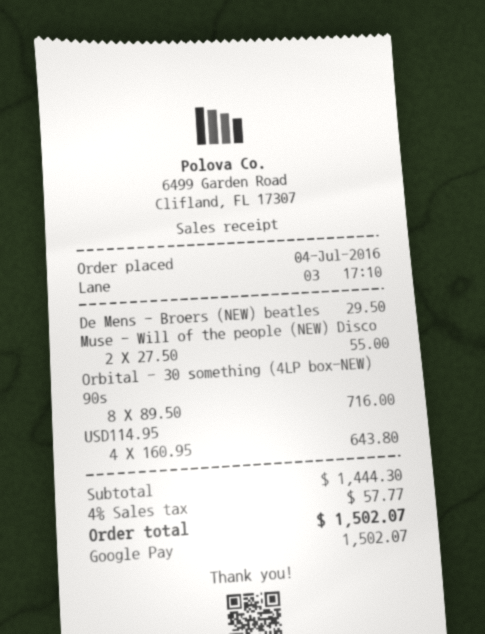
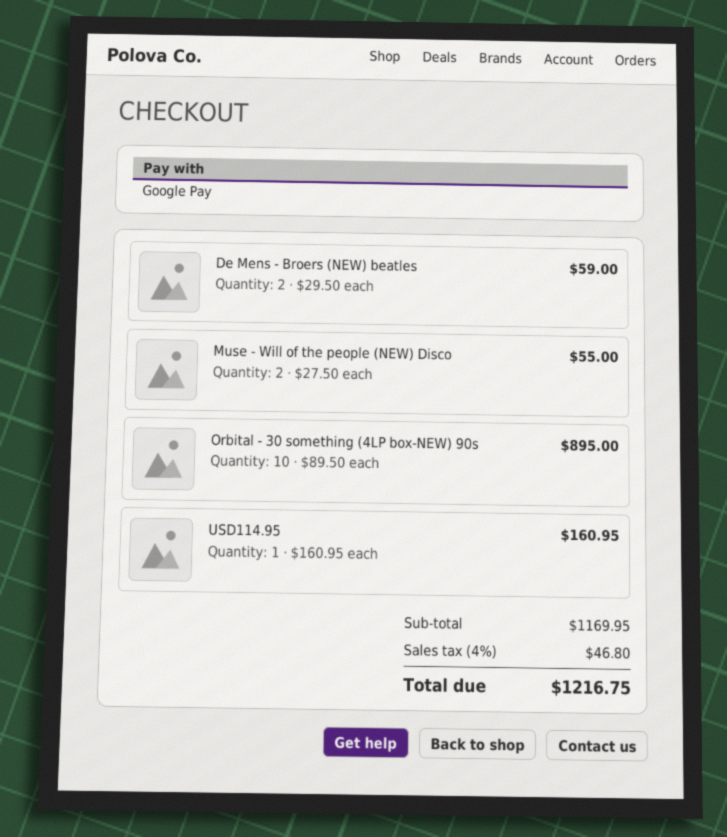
De Mens - Broers (NEW) beatles: 1 x 29.50 = 29.50 -> 2 x 29.50 = 59.00
Orbital - 30 something (4LP box-NEW) 90s: 8 x 89.50 = 716.00 -> 10 x 89.50 = 895.00
USD114.95: 4 x 160.95 = 643.80 -> 1 x 160.95 = 160.95
subtotal: 1444.30 -> 1169.95
tax: 4% = 57.77 -> 4% = 46.80
total: 1502.07 -> 1216.75

